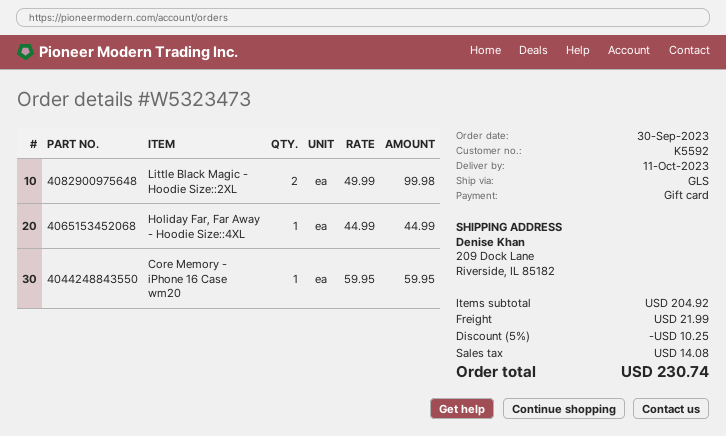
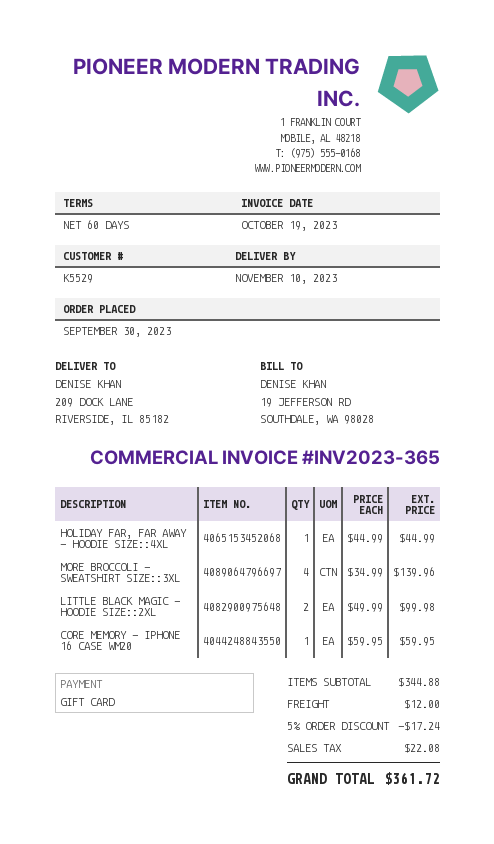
delivery date: 2023-10-11 -> 2023-11-10
customer number: K5592 -> K5529
MORE BROCCOLI - SWEATSHIRT SIZE::3XL: none -> 4 x 34.99 = 139.96
subtotal: 204.92 -> 344.88
discount: 5% = 10.25 -> 5% = 17.24
shipping: 21.99 -> 12.00
tax: 14.08 -> 22.08
total: 230.74 -> 361.72

